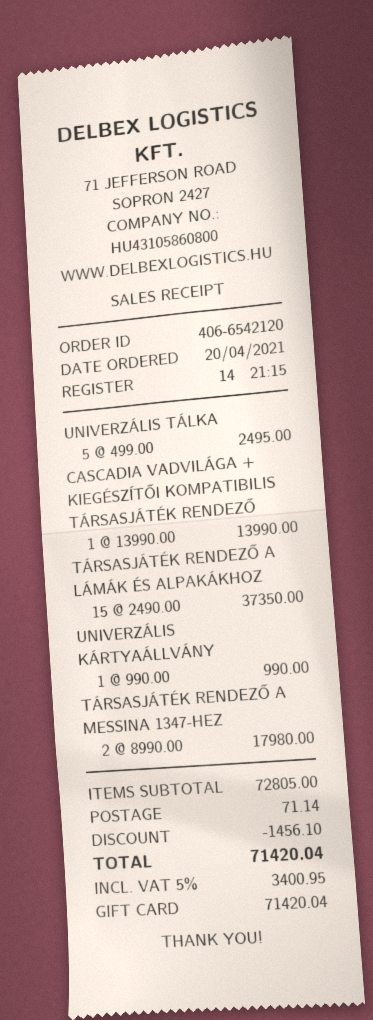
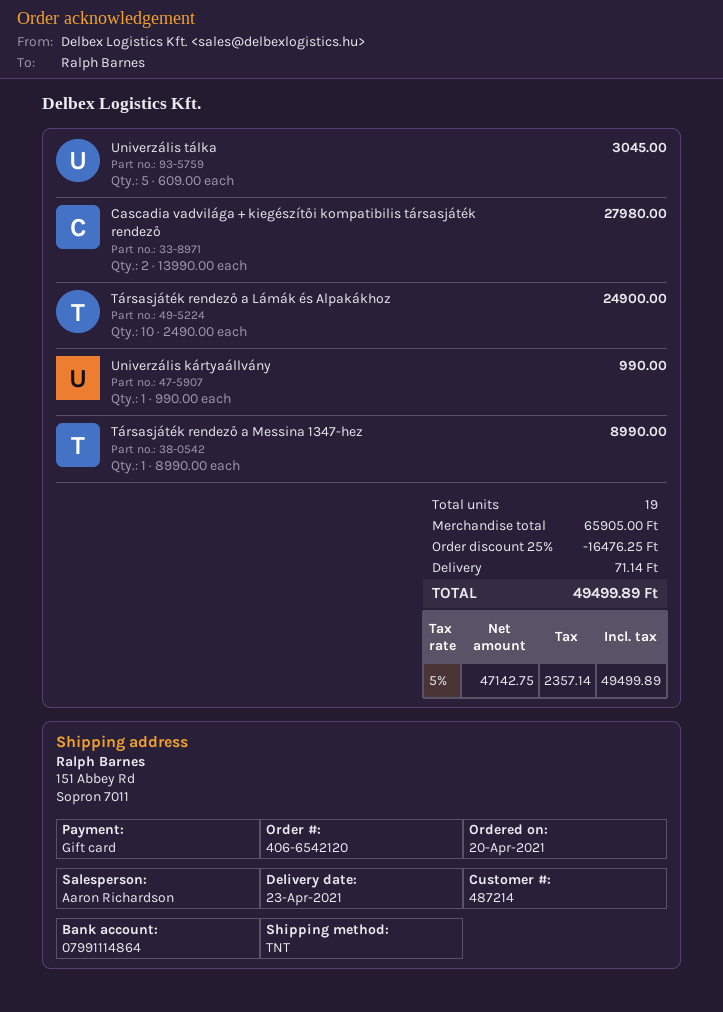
UNIVERZÁLIS TÁLKA: 5 x 499.00 = 2495.00 -> 5 x 609.00 = 3045.00
CASCADIA VADVILÁGA + KIEGÉSZÍTŐI KOMPATIBILIS TÁRSASJÁTÉK RENDEZŐ: 1 x 13990.00 = 13990.00 -> 2 x 13990.00 = 27980.00
TÁRSASJÁTÉK RENDEZŐ A LÁMÁK ÉS ALPAKÁKHOZ: 15 x 2490.00 = 37350.00 -> 10 x 2490.00 = 24900.00
TÁRSASJÁTÉK RENDEZŐ A MESSINA 1347-HEZ: 2 x 8990.00 = 17980.00 -> 1 x 8990.00 = 8990.00
subtotal: 72805.00 -> 65905.00
discount: 1456.10 -> 16476.25
tax: 5% = 3400.95 -> 5% = 2357.14
total: 71420.04 -> 49499.89

